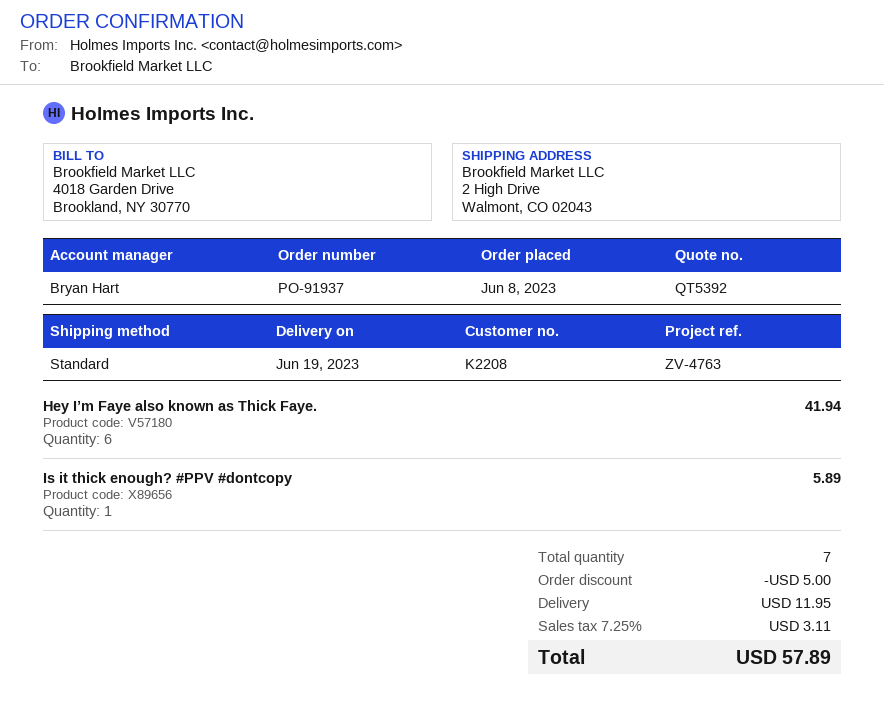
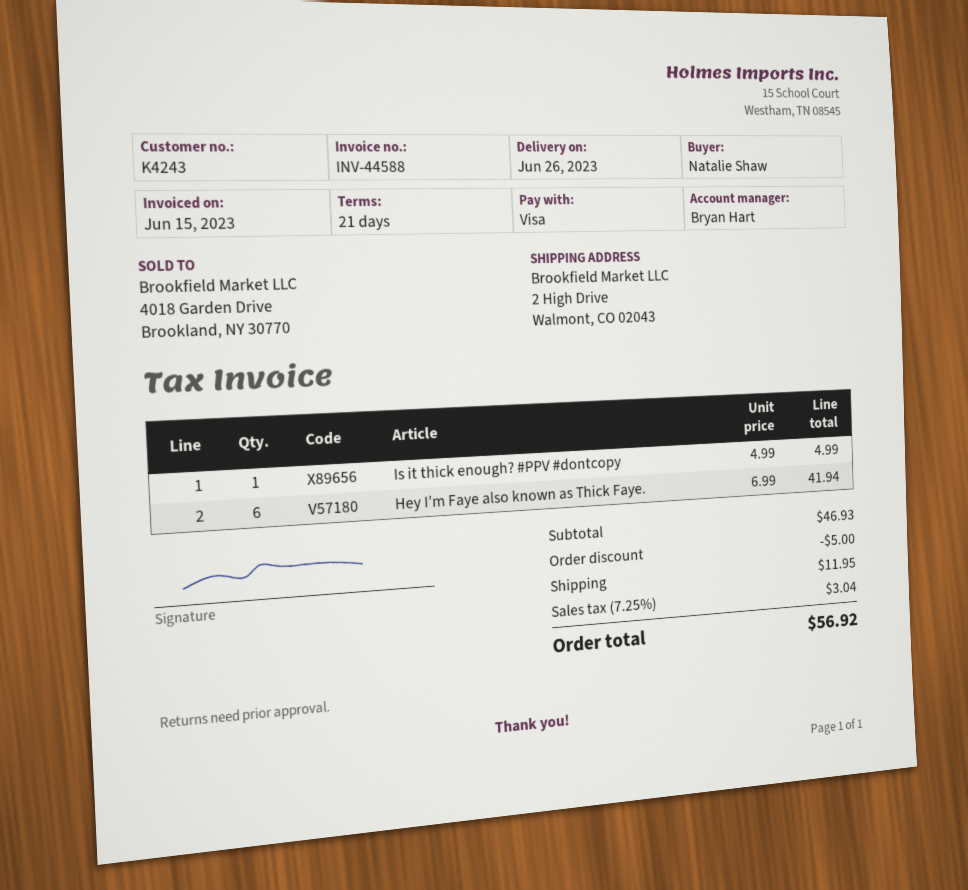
delivery date: 2023-06-19 -> 2023-06-26
customer number: K2208 -> K4243
Is it thick enough? #PPV #dontcopy: 1 for 5.89 -> 1 for 4.99
tax: 7.25% = 3.11 -> 7.25% = 3.04
total: 57.89 -> 56.92

